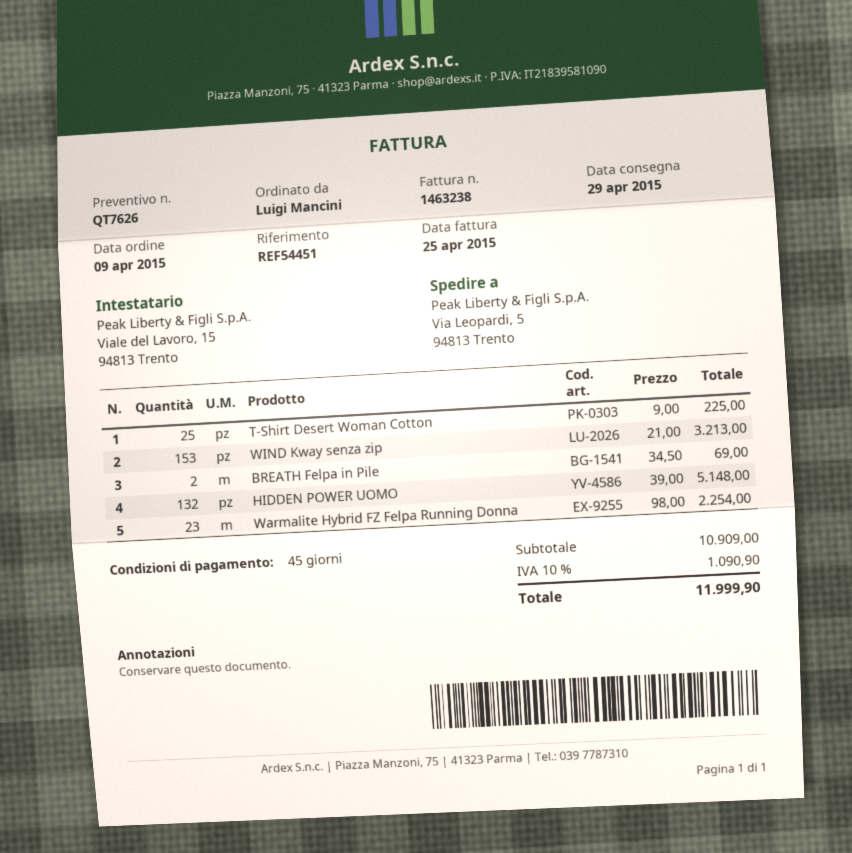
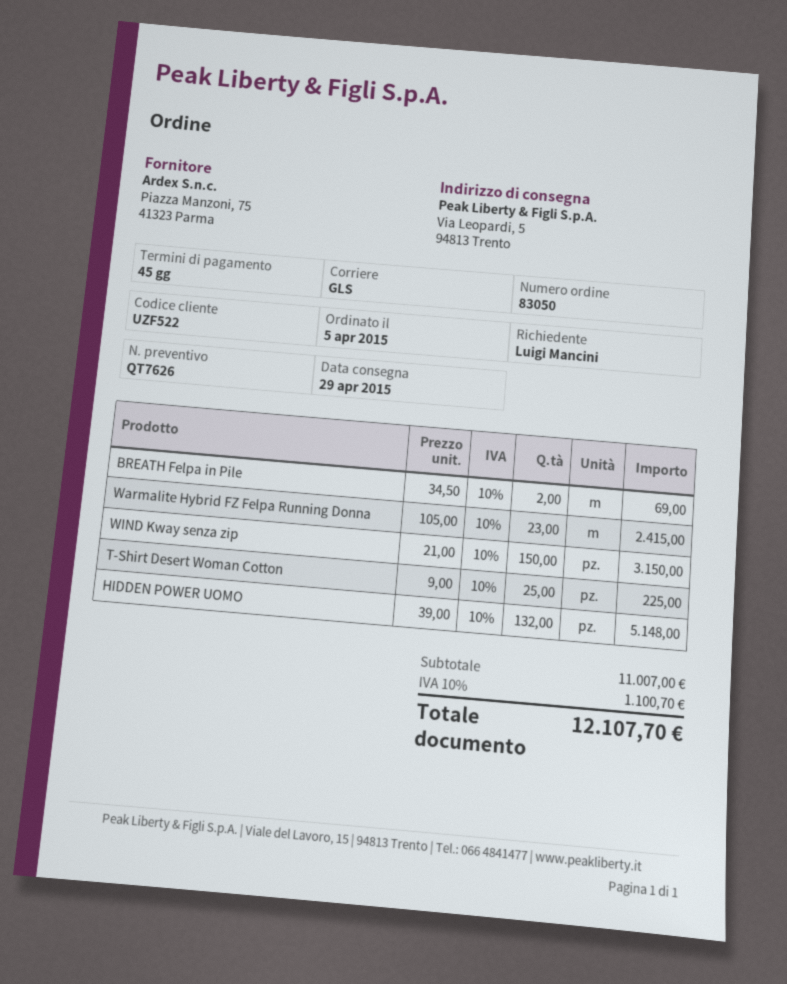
order date: 2015-04-09 -> 2015-04-05
WIND Kway senza zip: 153 x 21.00 = 3213.00 -> 150 x 21.00 = 3150.00
Warmalite Hybrid FZ Felpa Running Donna: 23 x 98.00 = 2254.00 -> 23 x 105.00 = 2415.00
subtotal: 10909.00 -> 11007.00
tax: 10% = 1090.90 -> 10% = 1100.70
total: 11999.90 -> 12107.70

